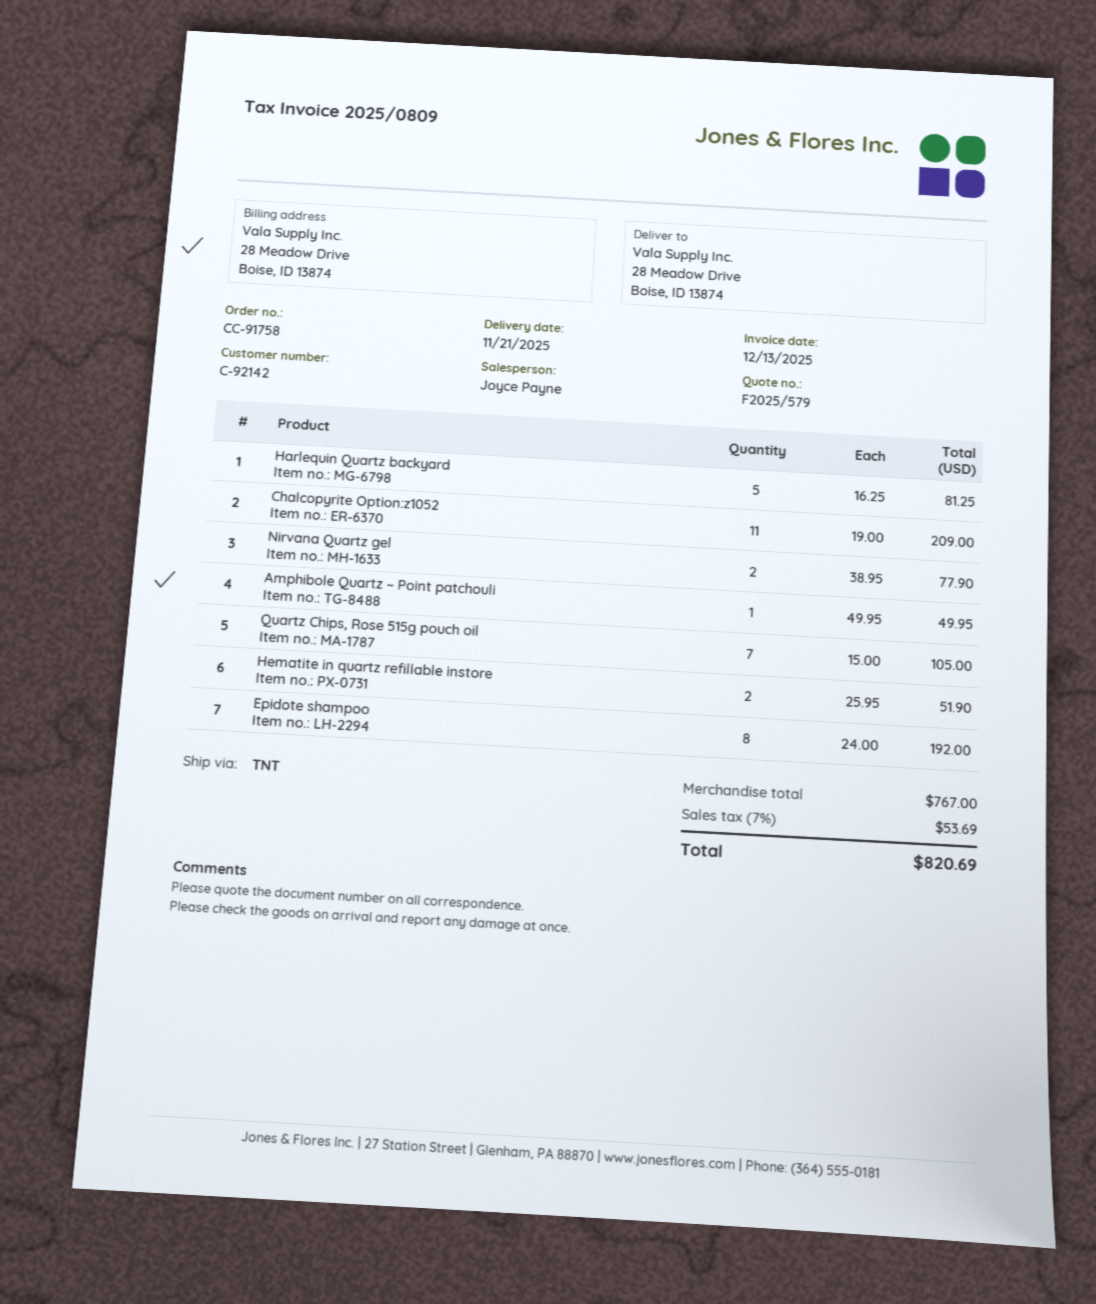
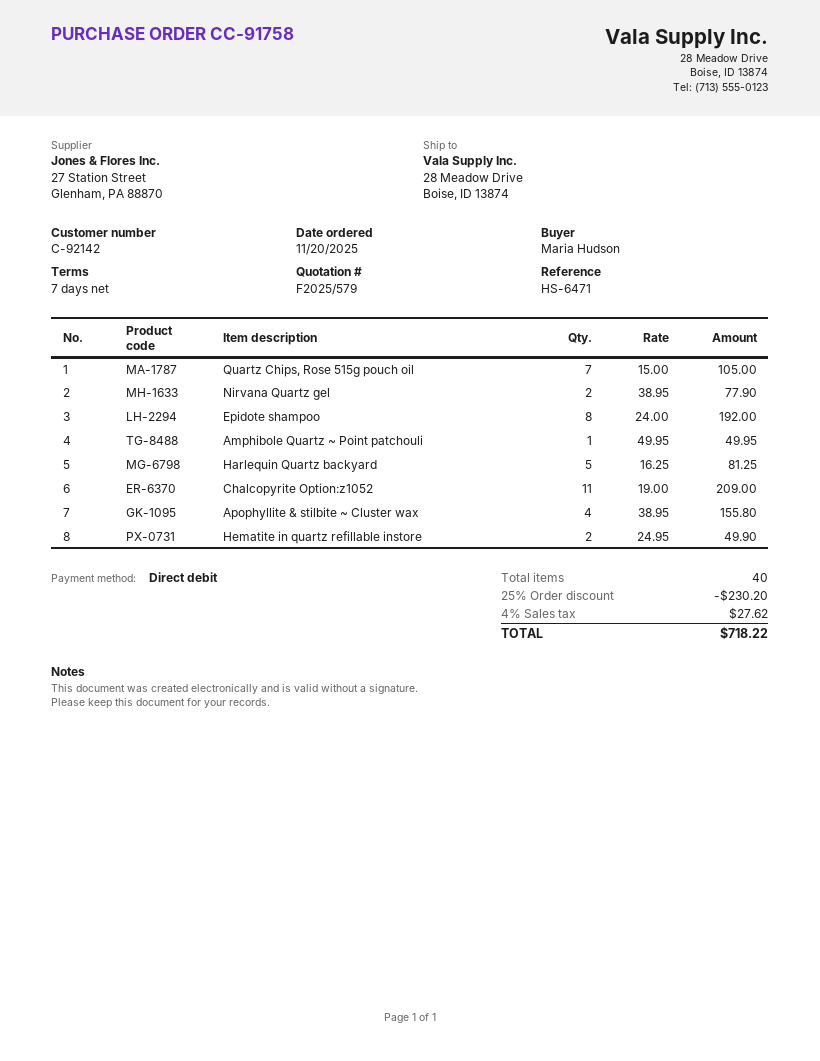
Hematite in quartz refillable instore: 2 x 25.95 = 51.90 -> 2 x 24.95 = 49.90
Apophyllite & stilbite ~ Cluster wax: none -> 4 x 38.95 = 155.80
discount: none -> 25% = 230.20
tax: 7% = 53.69 -> 4% = 27.62
total: 820.69 -> 718.22

